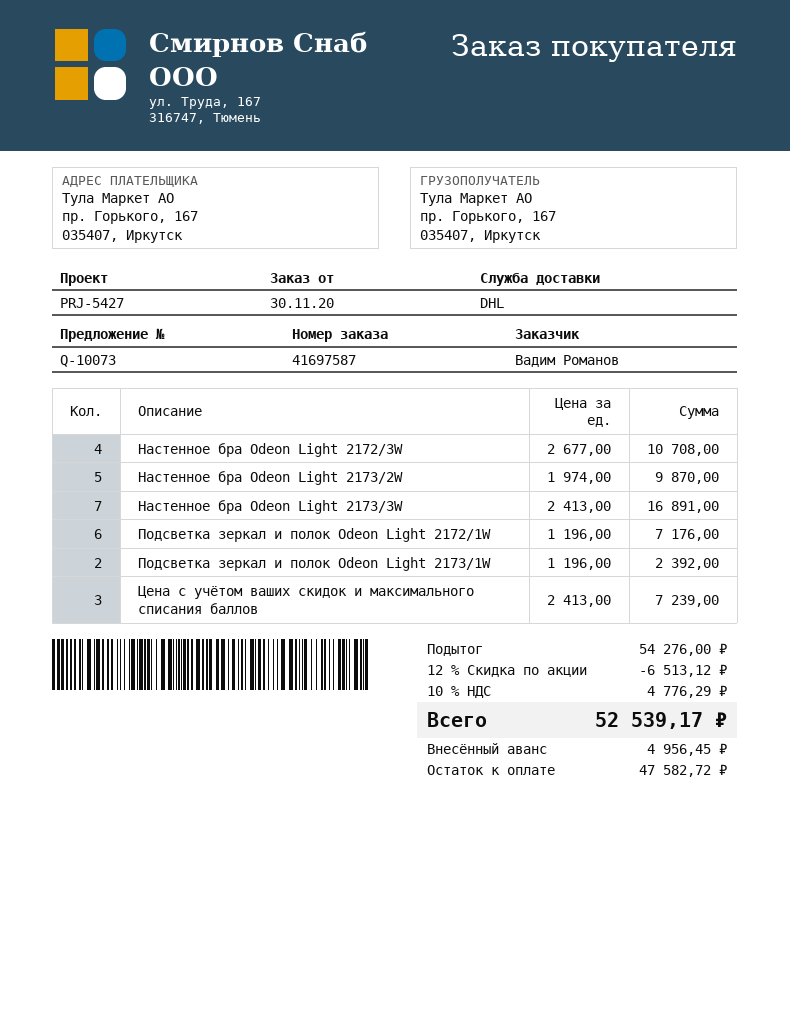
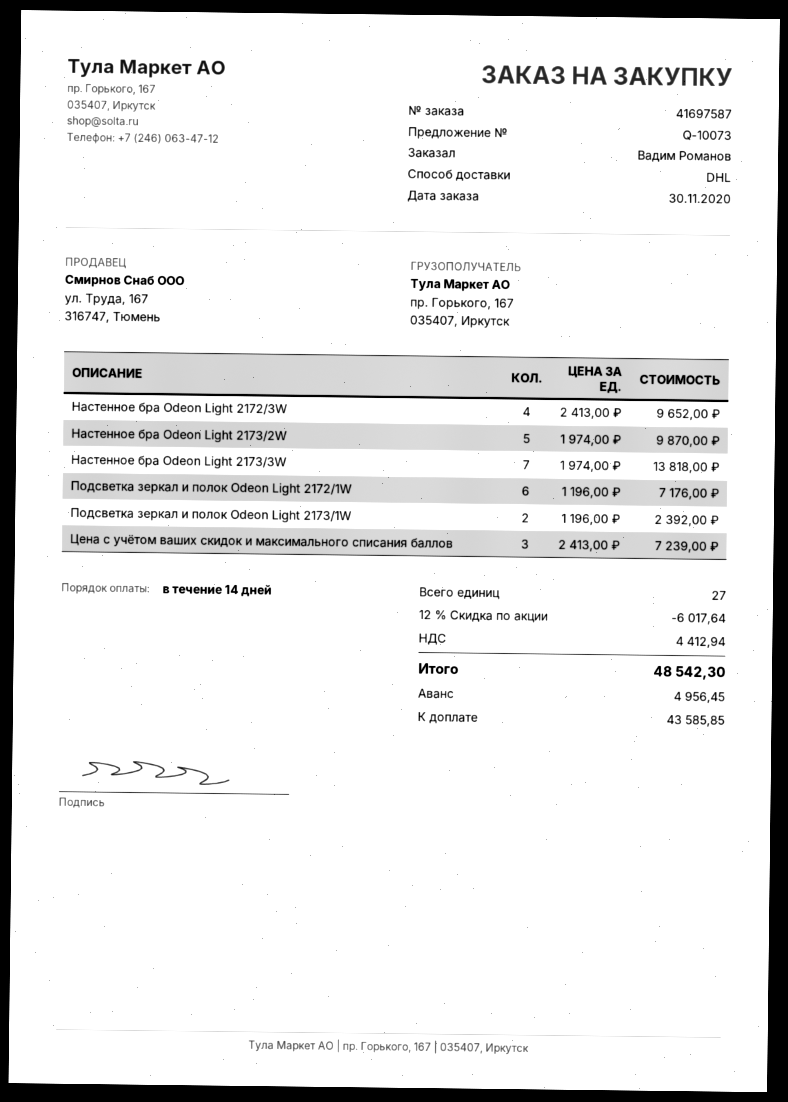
Настенное бра Odeon Light 2172/3W: 4 x 2677.00 = 10708.00 -> 4 x 2413.00 = 9652.00
Настенное бра Odeon Light 2173/3W: 7 x 2413.00 = 16891.00 -> 7 x 1974.00 = 13818.00
discount: 12% = 6513.12 -> 12% = 6017.64
tax: 4776.29 -> 4412.94
total: 52539.17 -> 48542.30
balance: 47582.72 -> 43585.85

